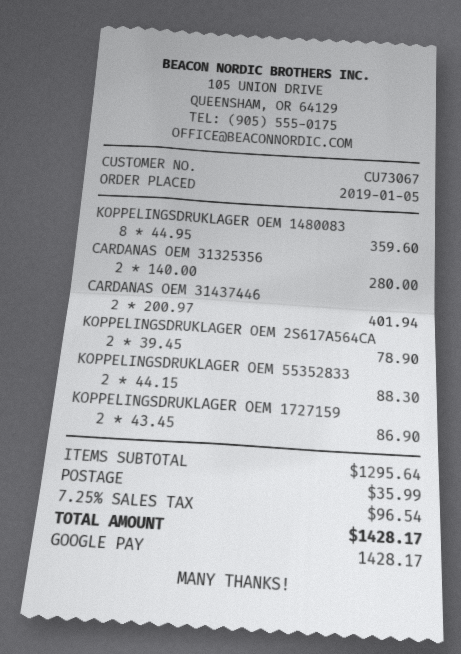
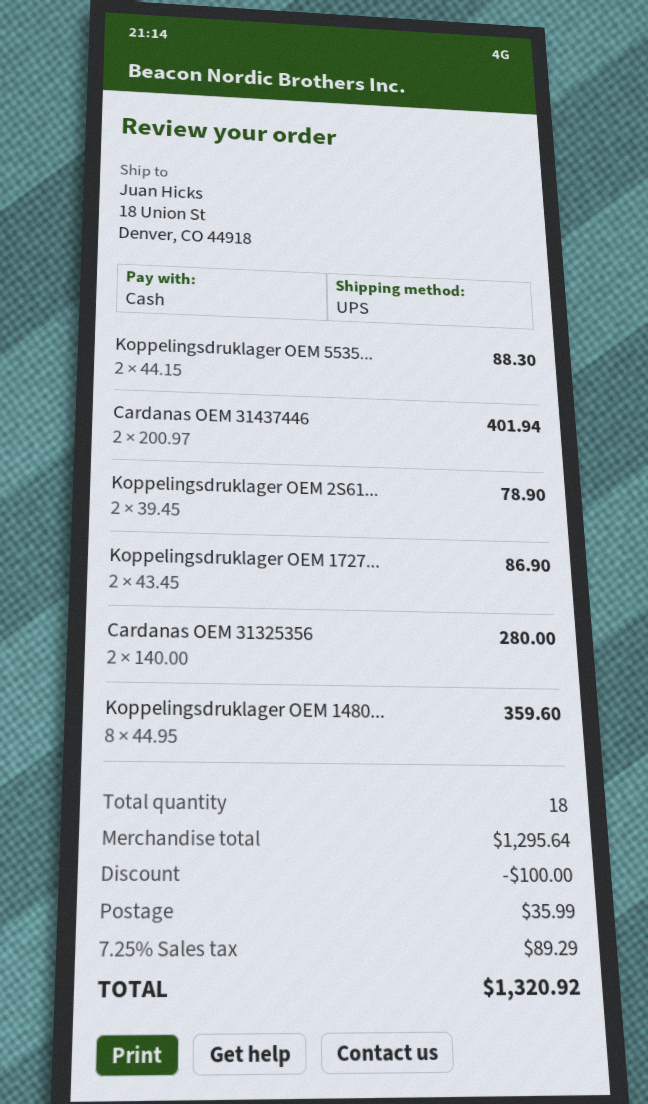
payment method: Google Pay -> cash
discount: none -> 100.00
tax: 7.25% = 96.54 -> 7.25% = 89.29
total: 1428.17 -> 1320.92

